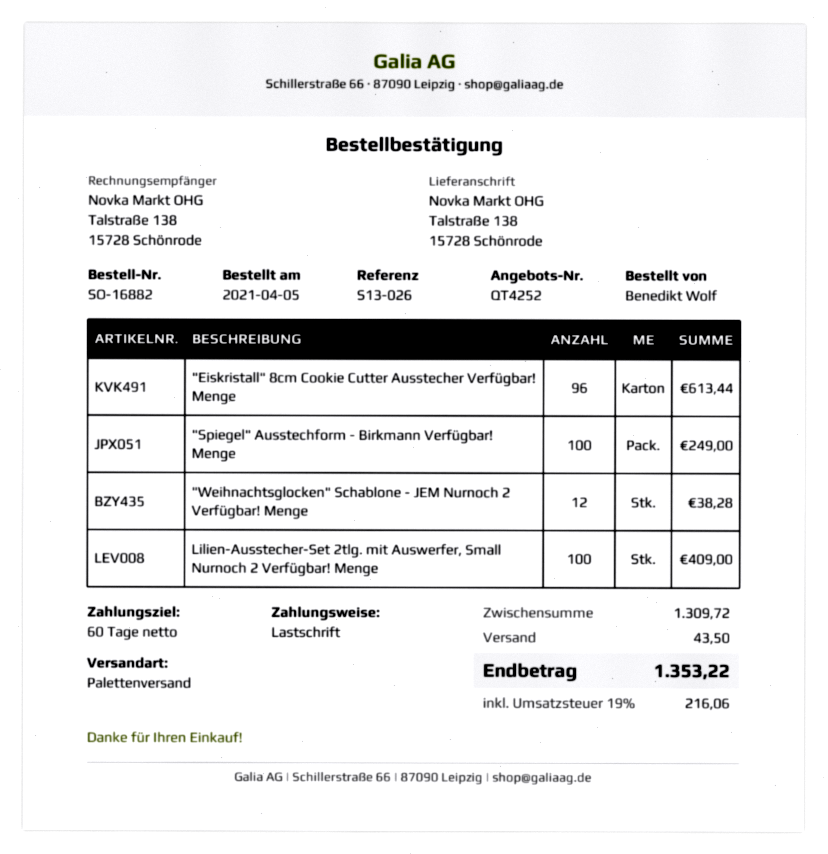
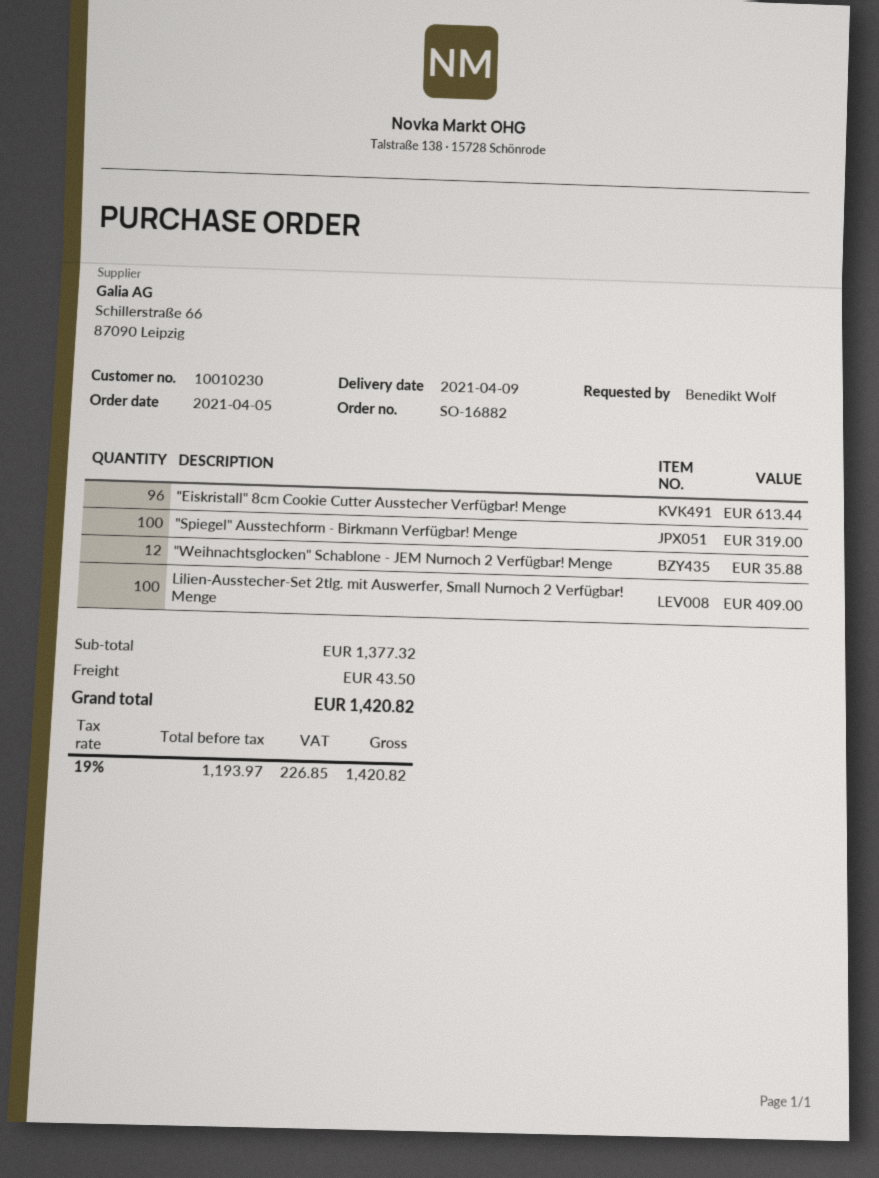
"Spiegel" Ausstechform - Birkmann Verfügbar! Menge: 100 for 249.00 -> 100 for 319.00
"Weihnachtsglocken" Schablone - JEM Nurnoch 2 Verfügbar! Menge: 12 for 38.28 -> 12 for 35.88
subtotal: 1309.72 -> 1377.32
tax: 19% = 216.06 -> 19% = 226.85
total: 1353.22 -> 1420.82

